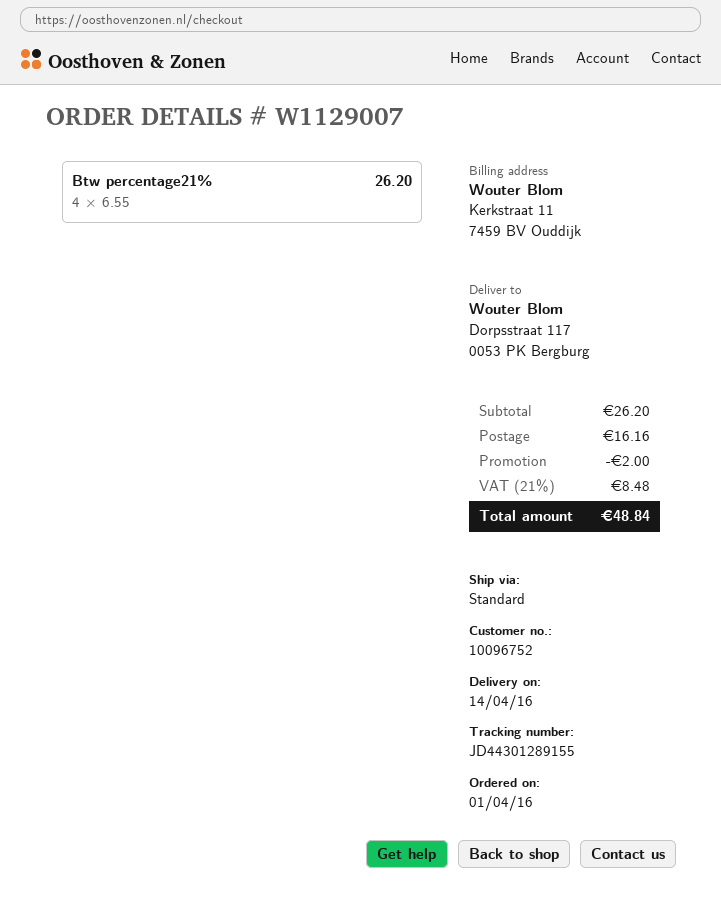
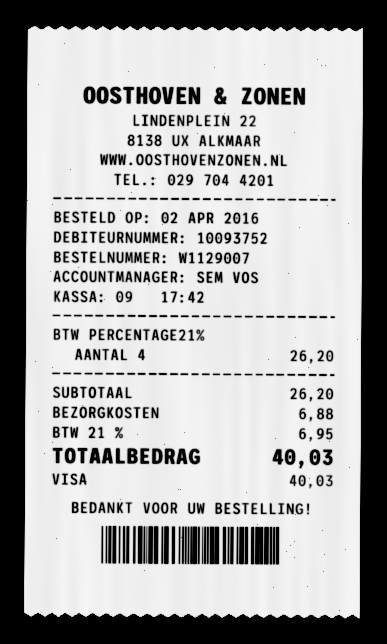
order date: 2016-04-01 -> 2016-04-02
customer number: 10096752 -> 10093752
discount: 2.00 -> none
shipping: 16.16 -> 6.88
tax: 21% = 8.48 -> 21% = 6.95
total: 48.84 -> 40.03

